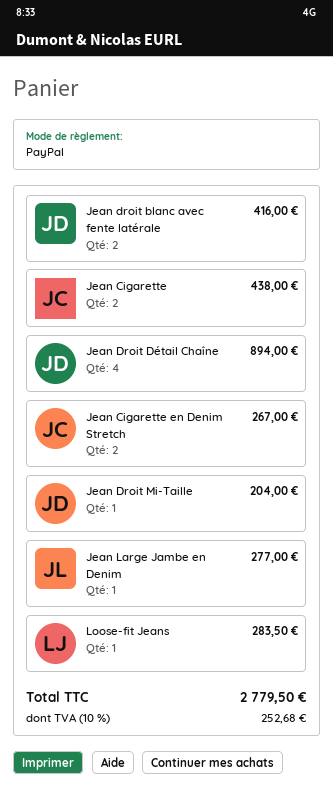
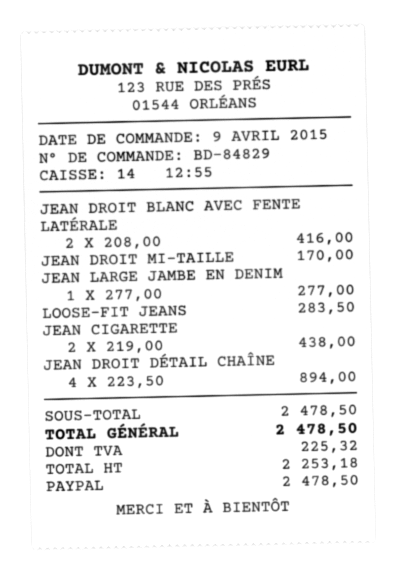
Jean Cigarette en Denim Stretch: 2 for 267.00 -> none
Jean Droit Mi-Taille: 1 for 204.00 -> 1 for 170.00
tax: 252.68 -> 225.32
total: 2779.50 -> 2478.50

